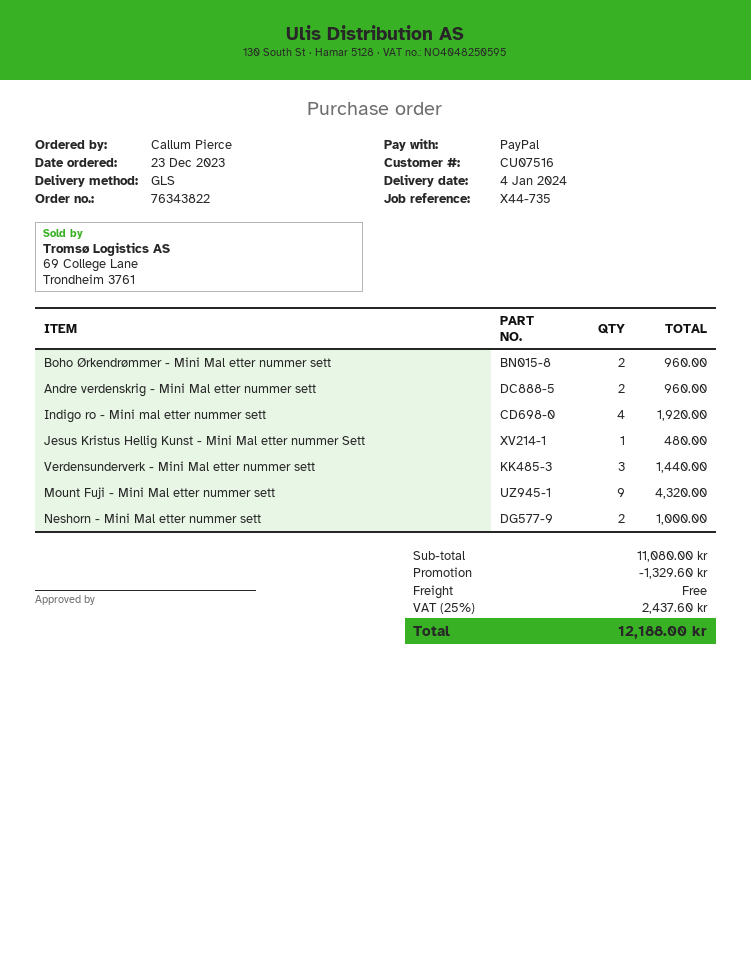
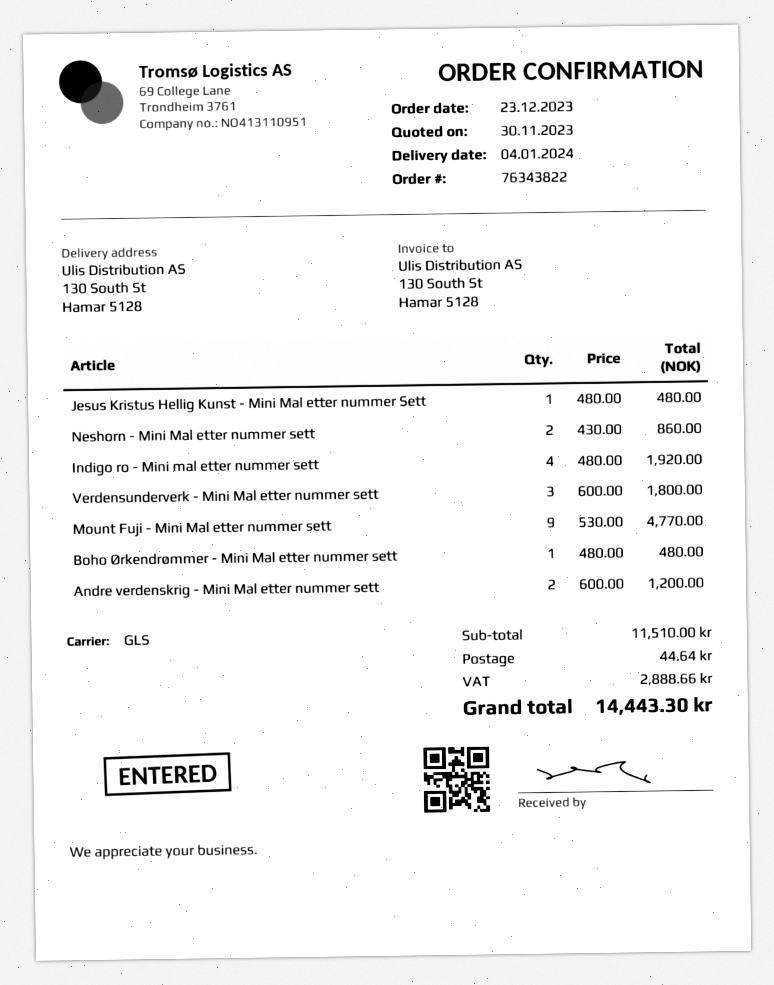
Boho Ørkendrømmer - Mini Mal etter nummer sett: 2 for 960.00 -> 1 for 480.00
Andre verdenskrig - Mini Mal etter nummer sett: 2 for 960.00 -> 2 for 1200.00
Verdensunderverk - Mini Mal etter nummer sett: 3 for 1440.00 -> 3 for 1800.00
Mount Fuji - Mini Mal etter nummer sett: 9 for 4320.00 -> 9 for 4770.00
Neshorn - Mini Mal etter nummer sett: 2 for 1000.00 -> 2 for 860.00
subtotal: 11080.00 -> 11510.00
discount: 1329.60 -> none
shipping: 0.00 -> 44.64
tax: 2437.60 -> 2888.66
total: 12188.00 -> 14443.30

